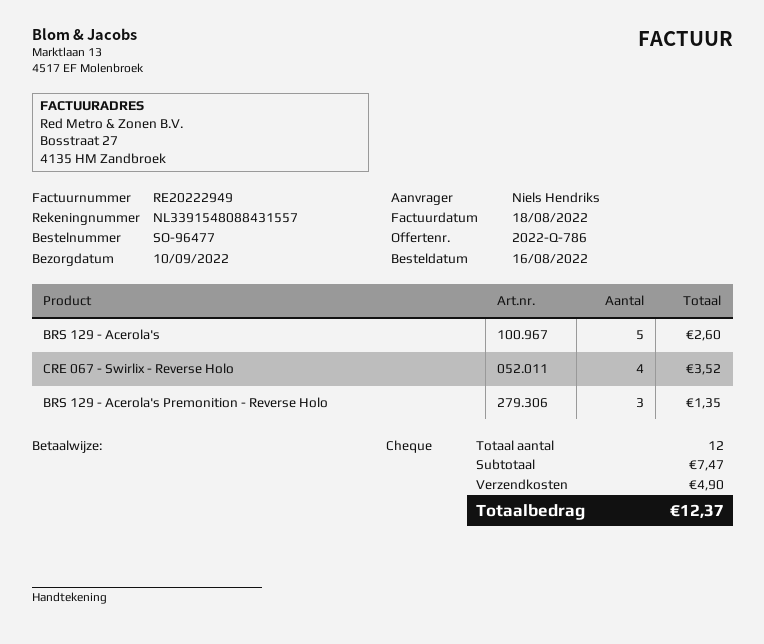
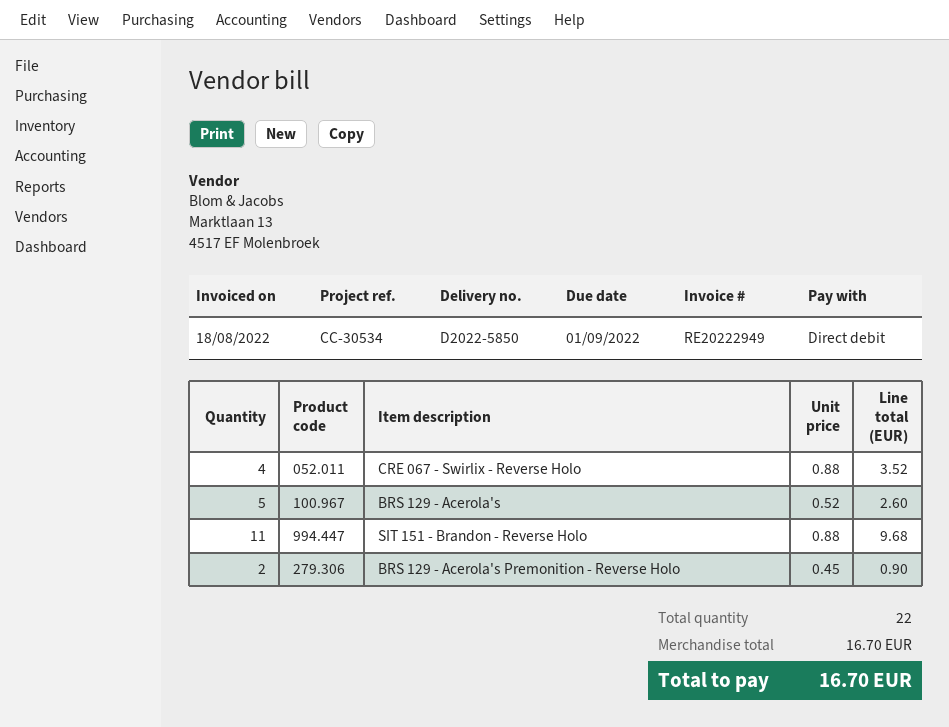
payment method: cheque -> direct debit
BRS 129 - Acerola's Premonition - Reverse Holo: 3 for 1.35 -> 2 for 0.90
SIT 151 - Brandon - Reverse Holo: none -> 11 for 9.68
total quantity: 12 -> 22
subtotal: 7.47 -> 16.70
shipping: 4.90 -> none
total: 12.37 -> 16.70

